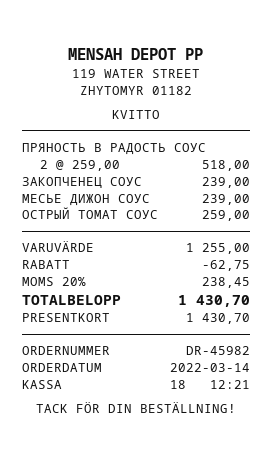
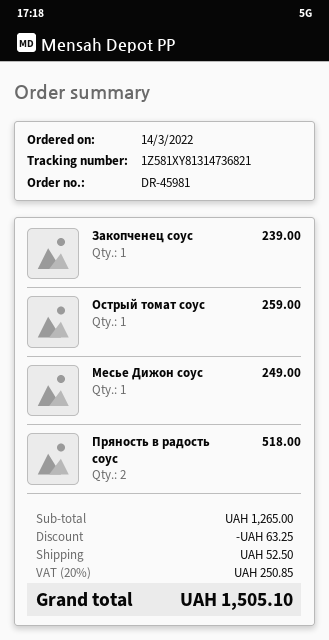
order number: DR-45982 -> DR-45981
МЕСЬЕ ДИЖОН СОУС: 1 for 239.00 -> 1 for 249.00
subtotal: 1255.00 -> 1265.00
discount: 62.75 -> 63.25
shipping: none -> 52.50
tax: 20% = 238.45 -> 20% = 250.85
total: 1430.70 -> 1505.10

